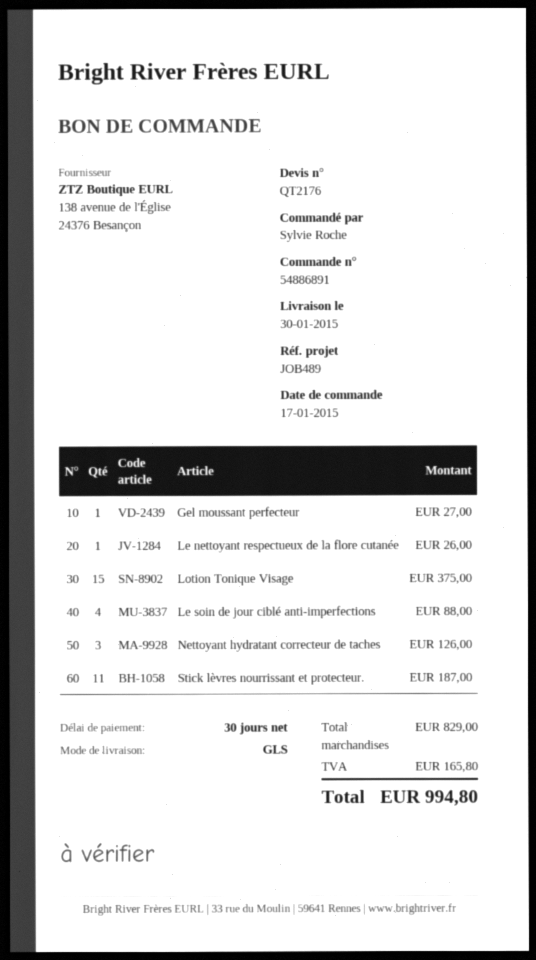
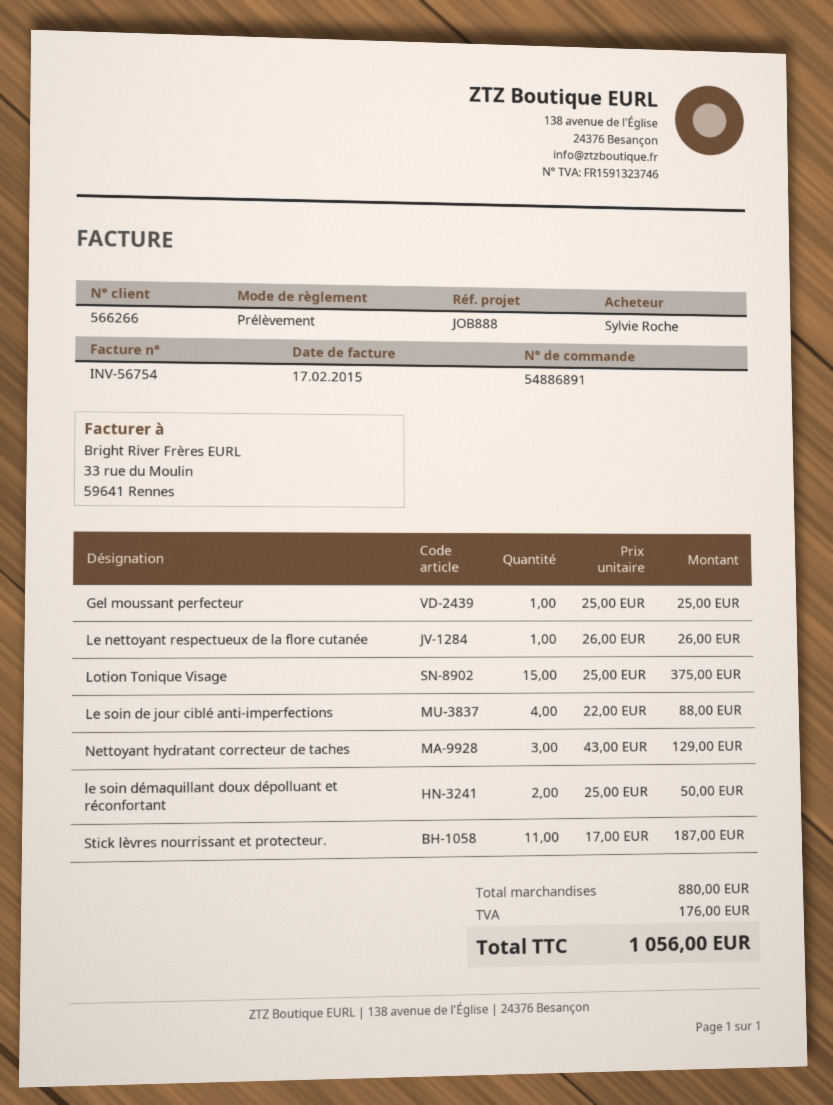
reference: JOB489 -> JOB888
Gel moussant perfecteur: 1 for 27.00 -> 1 for 25.00
Nettoyant hydratant correcteur de taches: 3 for 126.00 -> 3 for 129.00
le soin démaquillant doux dépolluant et réconfortant: none -> 2 for 50.00
subtotal: 829.00 -> 880.00
tax: 165.80 -> 176.00
total: 994.80 -> 1056.00

